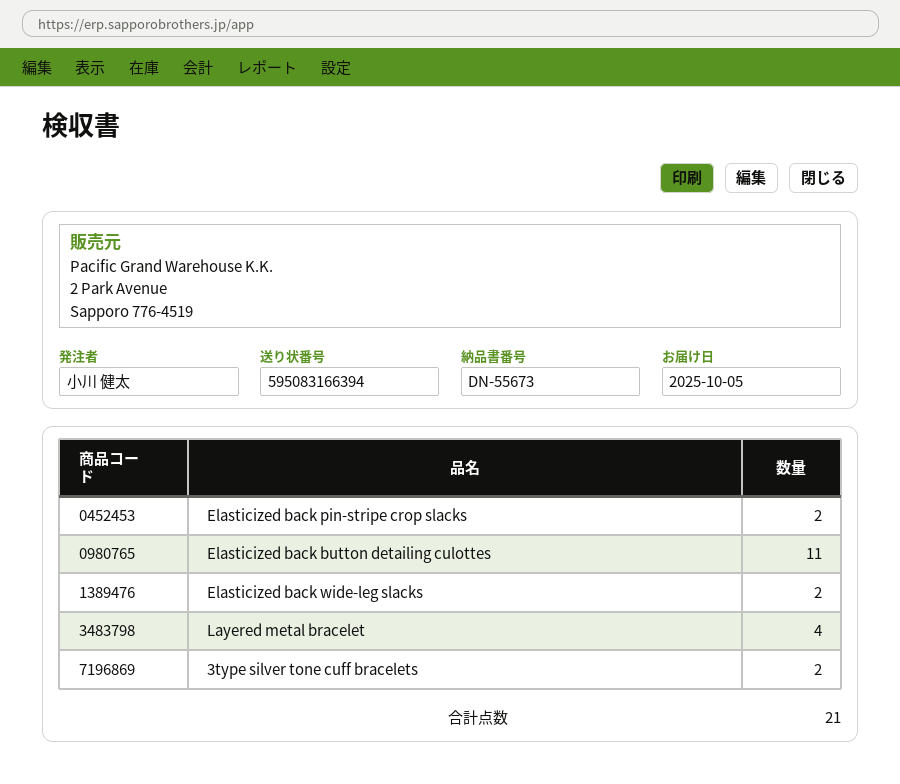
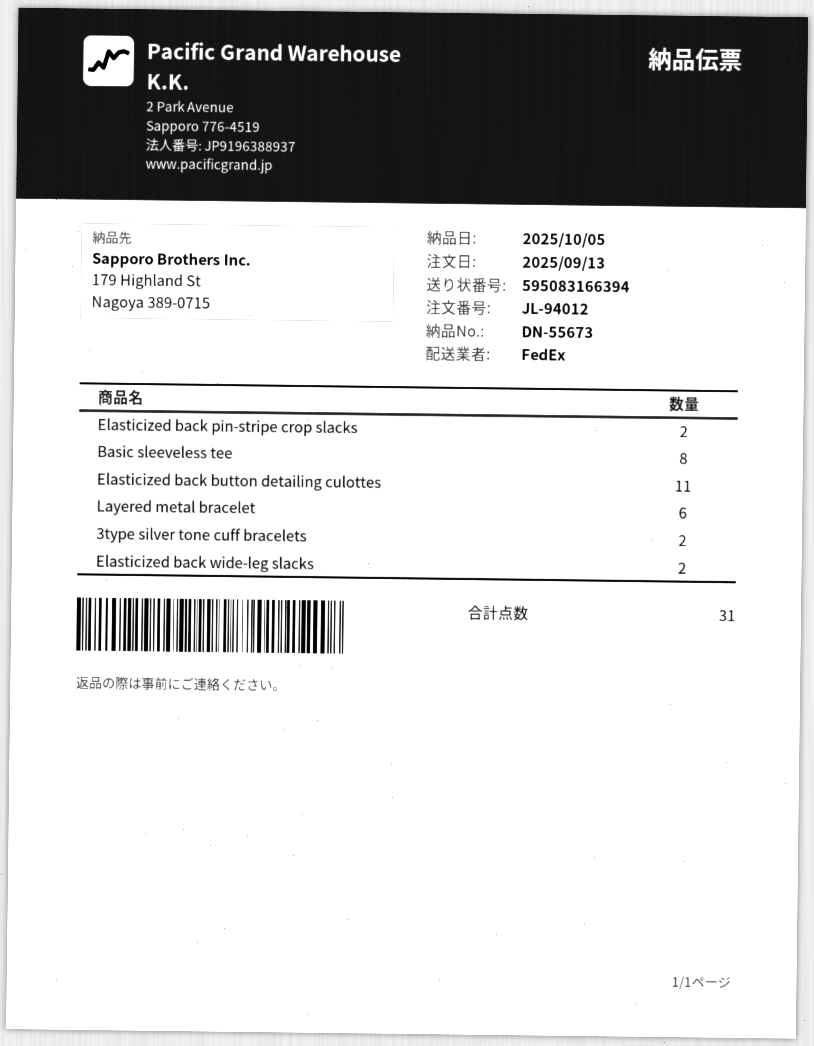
Layered metal bracelet: 4 -> 6
Basic sleeveless tee: none -> 8
total quantity: 21 -> 31

